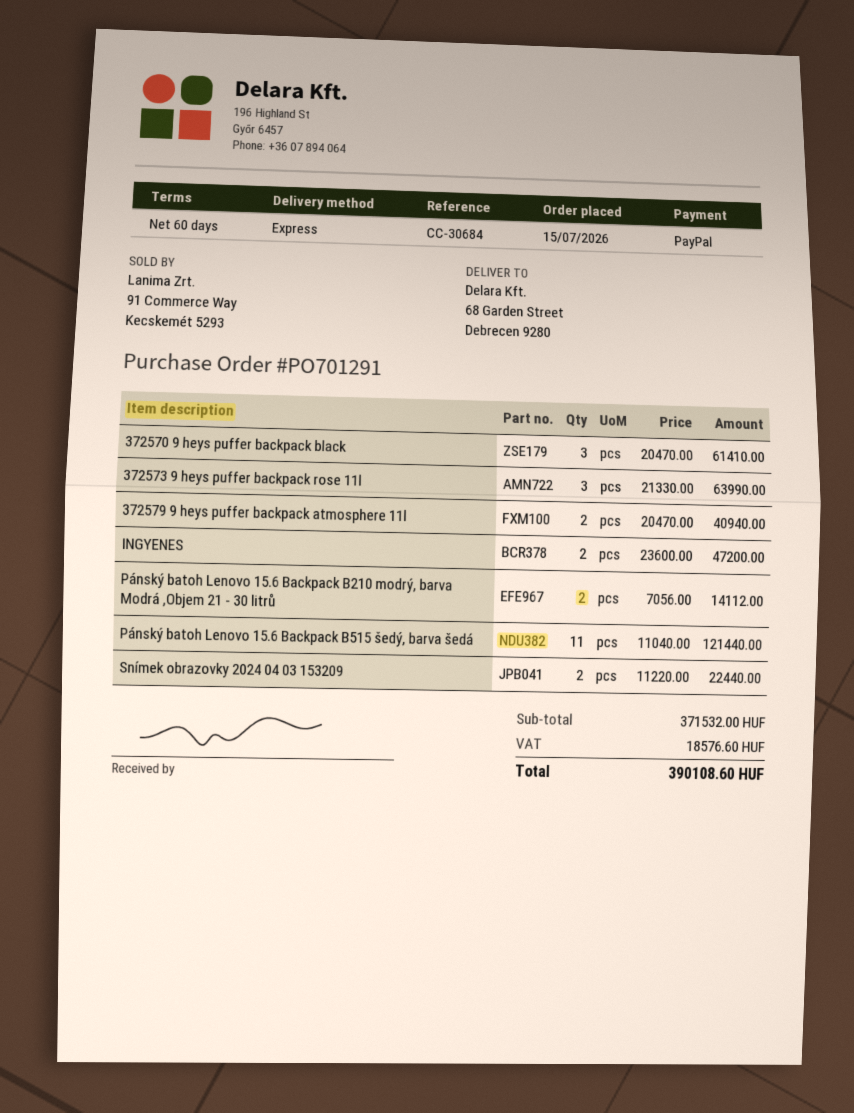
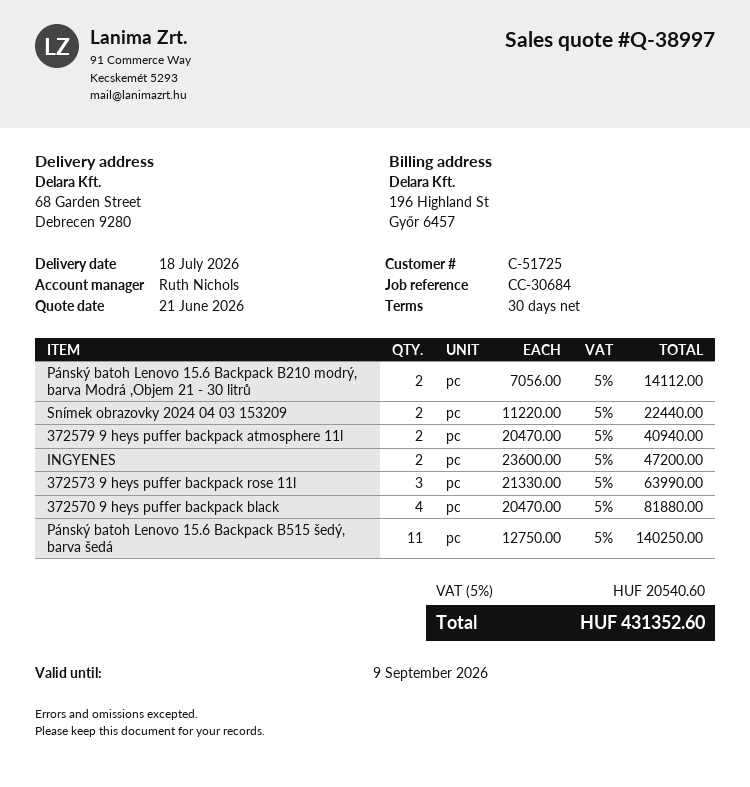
payment terms: 60 days -> 30 days
372570 9 heys puffer backpack black: 3 x 20470.00 = 61410.00 -> 4 x 20470.00 = 81880.00
Pánský batoh Lenovo 15.6 Backpack B515 šedý, barva šedá: 11 x 11040.00 = 121440.00 -> 11 x 12750.00 = 140250.00
tax: 18576.60 -> 20540.60
total: 390108.60 -> 431352.60

